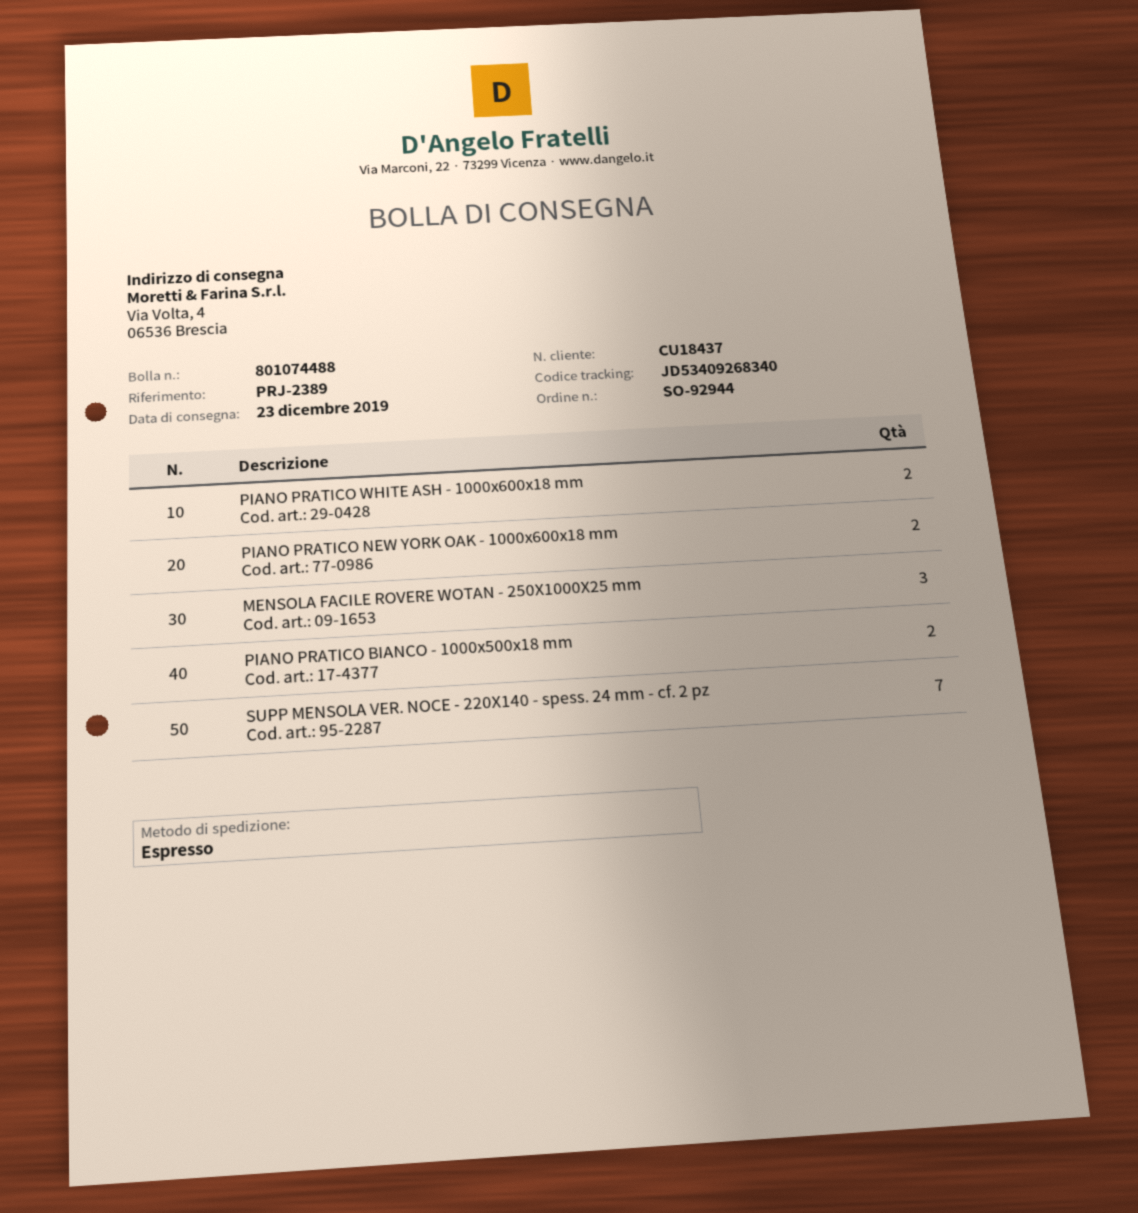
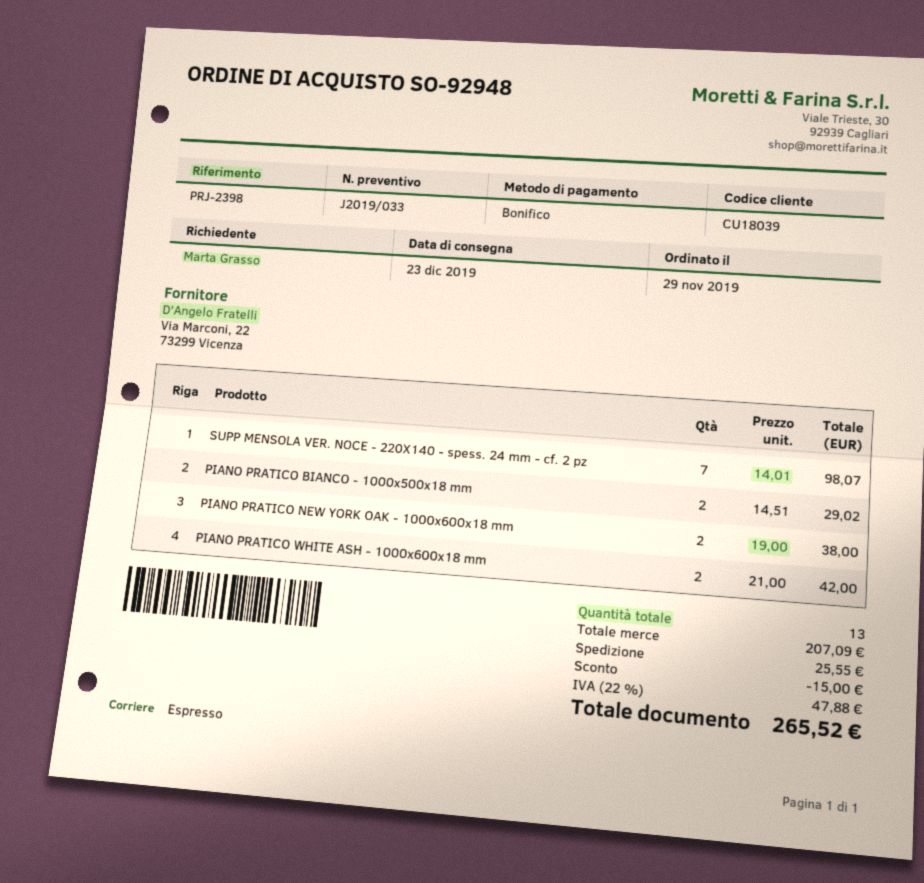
order number: SO-92944 -> SO-92948
customer number: CU18437 -> CU18039
reference: PRJ-2389 -> PRJ-2398
MENSOLA FACILE ROVERE WOTAN - 250X1000X25 mm: 3 -> none

